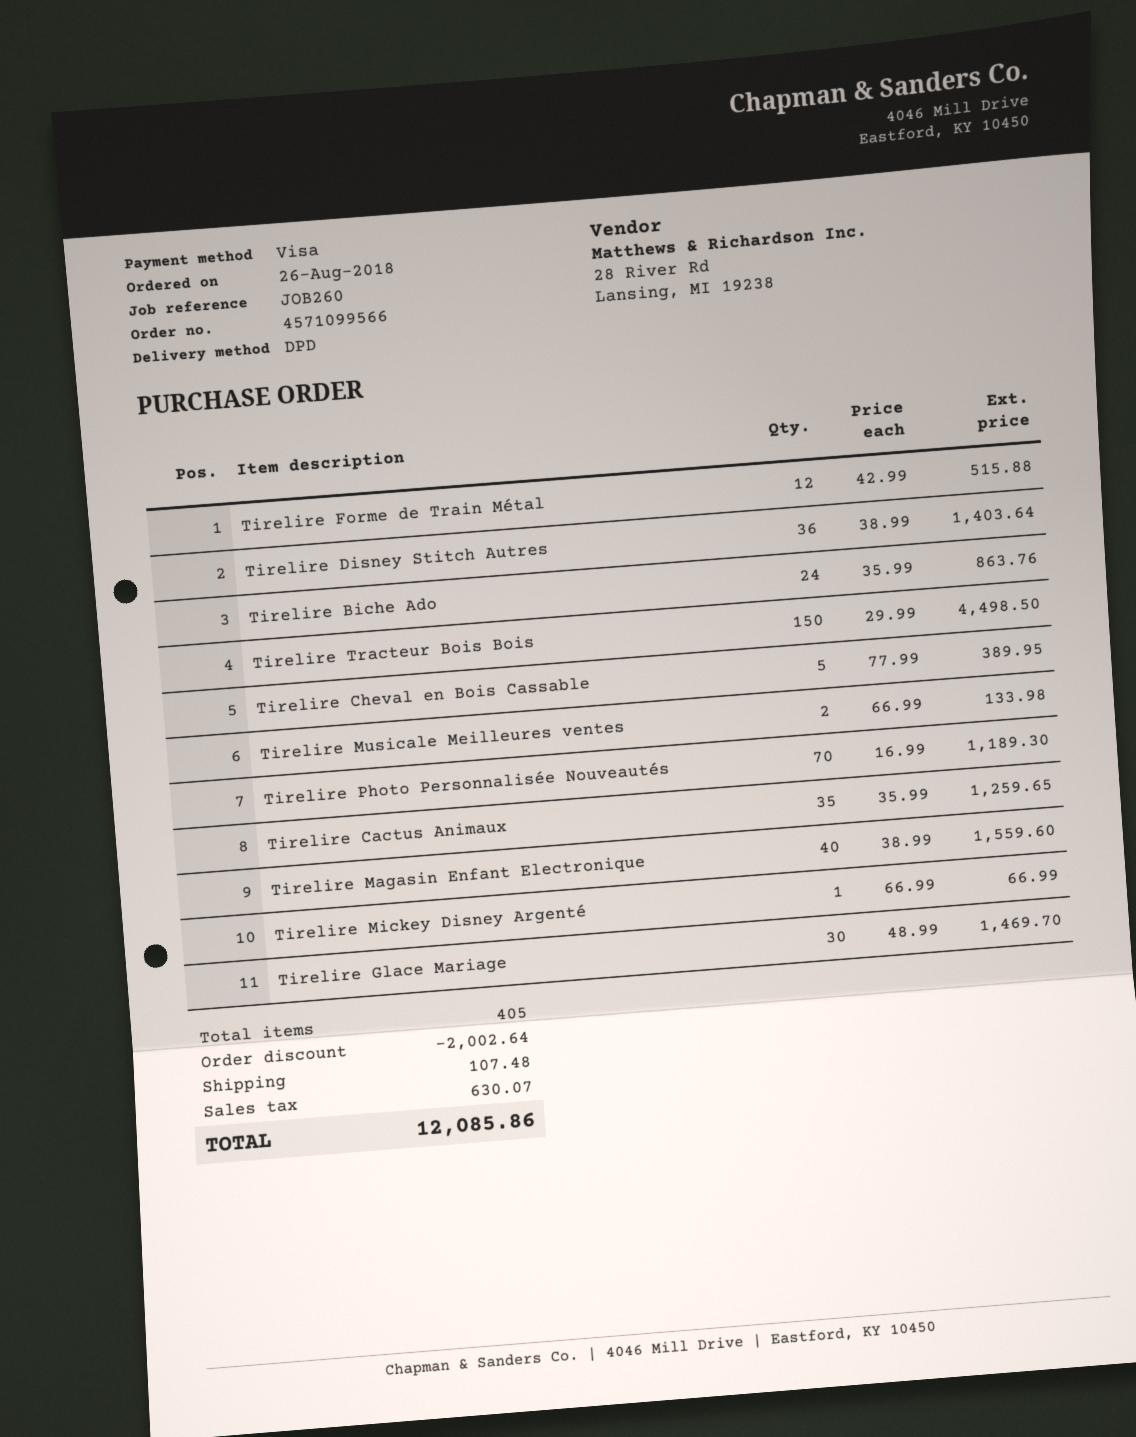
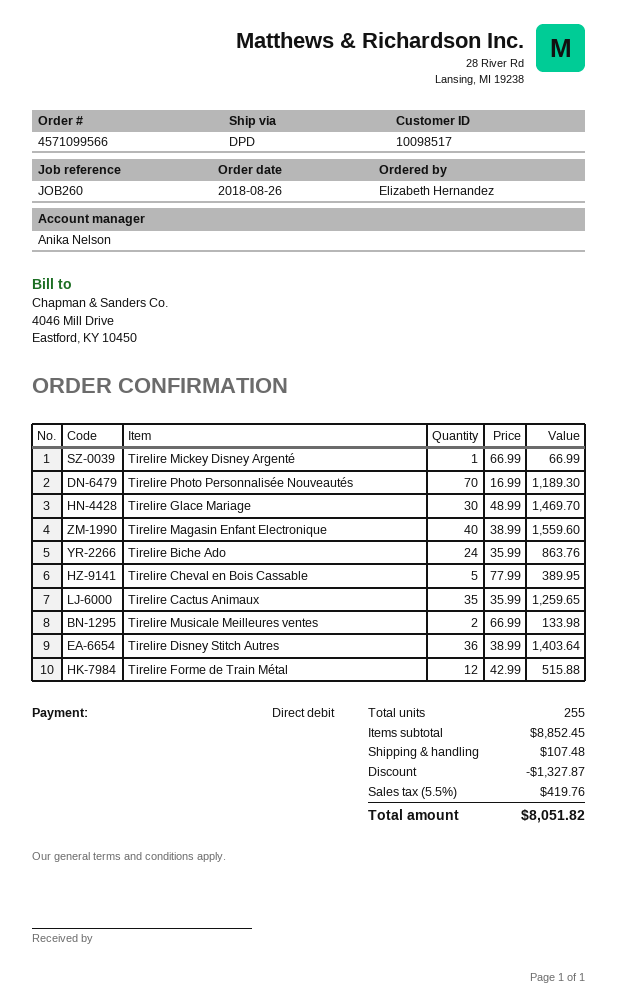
payment method: Visa -> direct debit
Tirelire Tracteur Bois Bois: 150 x 29.99 = 4498.50 -> none
total quantity: 405 -> 255
discount: 2002.64 -> 1327.87
tax: 630.07 -> 419.76
total: 12085.86 -> 8051.82

